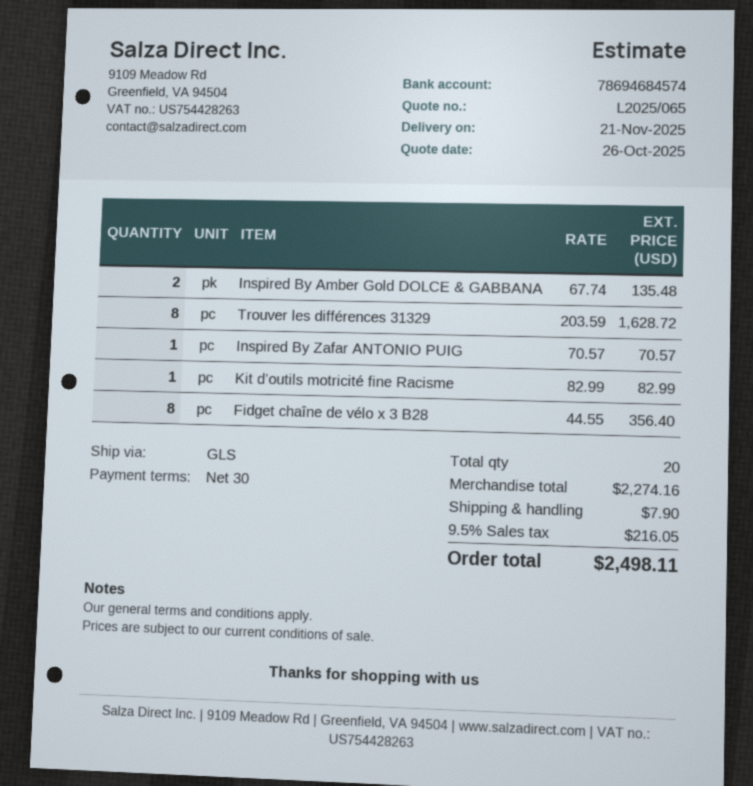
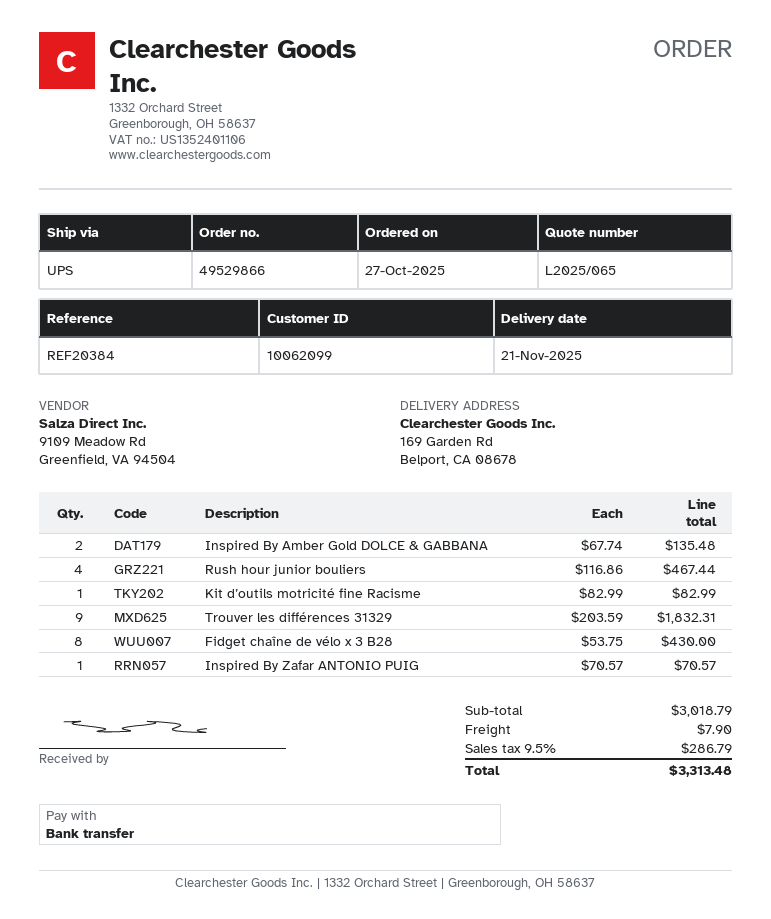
shipping method: GLS -> UPS
Trouver les différences 31329: 8 x 203.59 = 1628.72 -> 9 x 203.59 = 1832.31
Fidget chaîne de vélo x 3 B28: 8 x 44.55 = 356.40 -> 8 x 53.75 = 430.00
Rush hour junior bouliers: none -> 4 x 116.86 = 467.44
subtotal: 2274.16 -> 3018.79
tax: 9.5% = 216.05 -> 9.5% = 286.79
total: 2498.11 -> 3313.48

